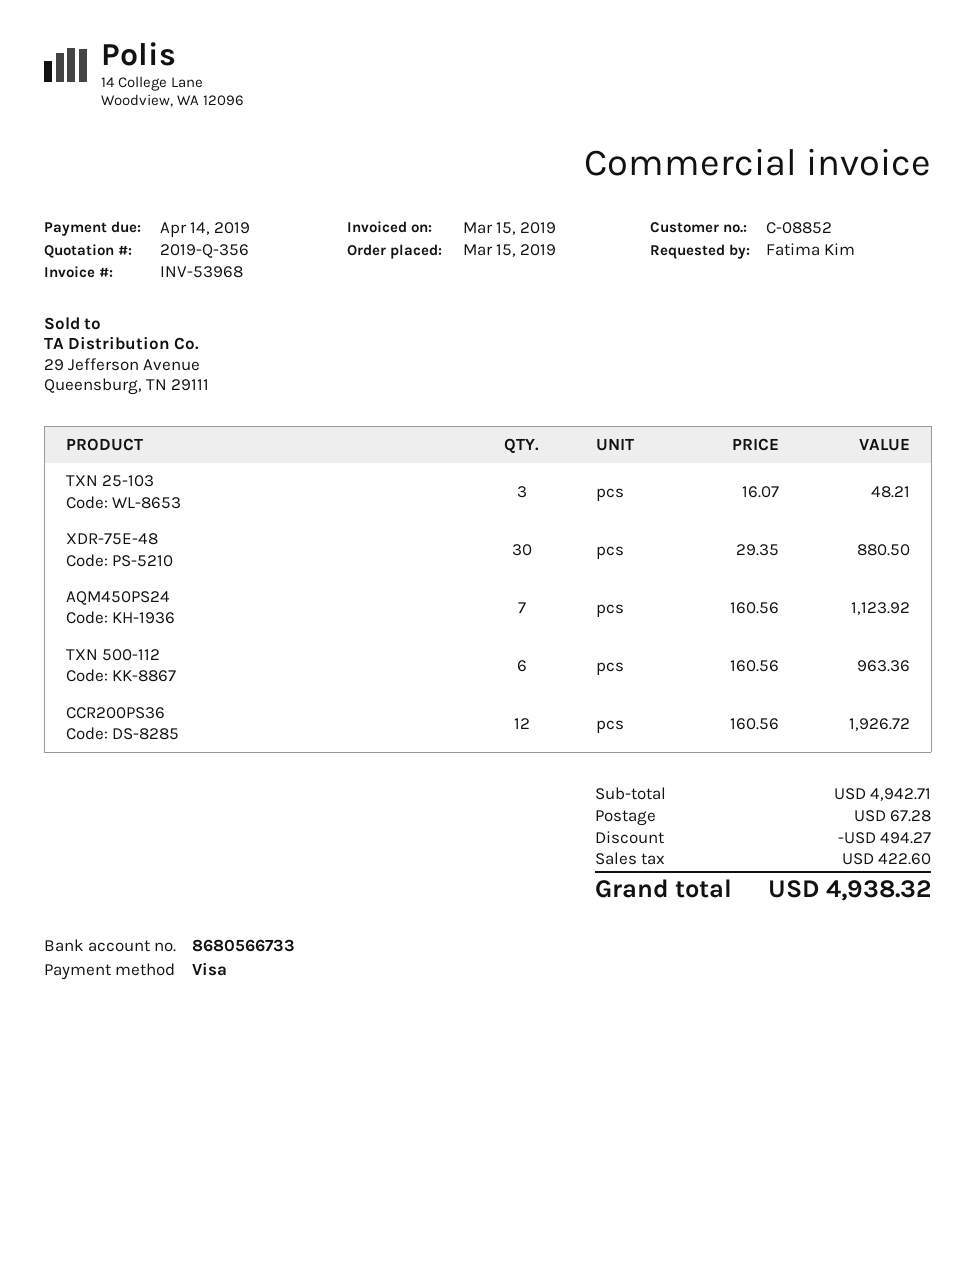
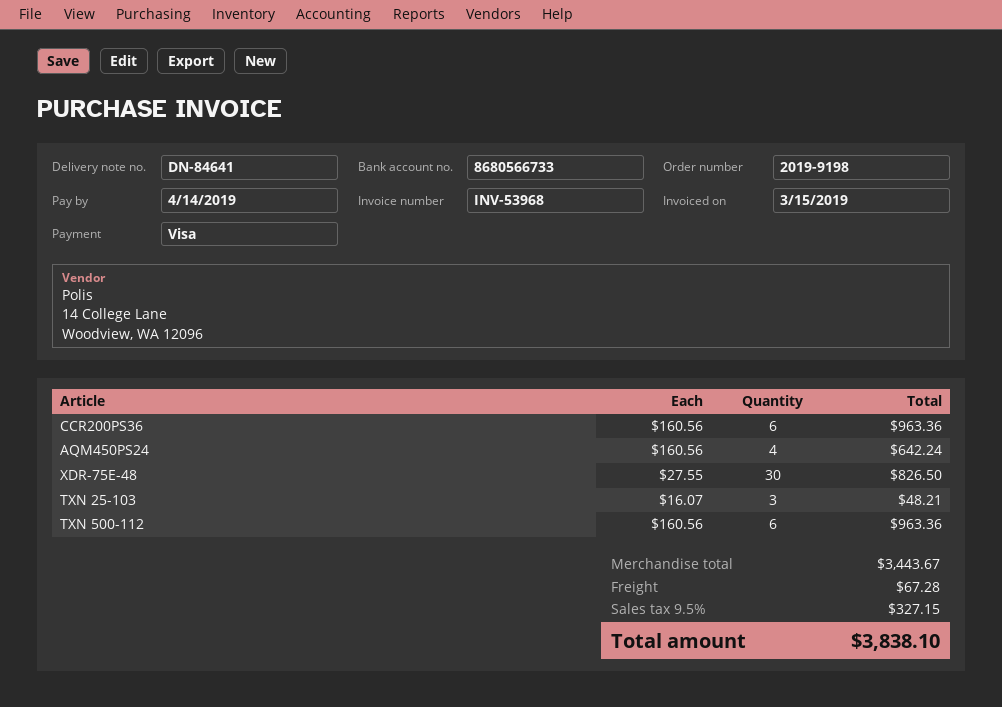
XDR-75E-48: 30 x 29.35 = 880.50 -> 30 x 27.55 = 826.50
AQM450PS24: 7 x 160.56 = 1123.92 -> 4 x 160.56 = 642.24
CCR200PS36: 12 x 160.56 = 1926.72 -> 6 x 160.56 = 963.36
subtotal: 4942.71 -> 3443.67
discount: 494.27 -> none
tax: 422.60 -> 327.15
total: 4938.32 -> 3838.10

